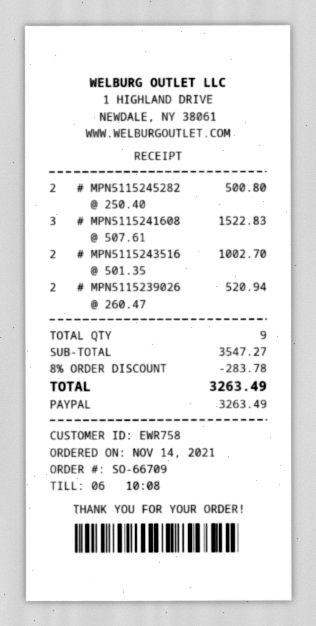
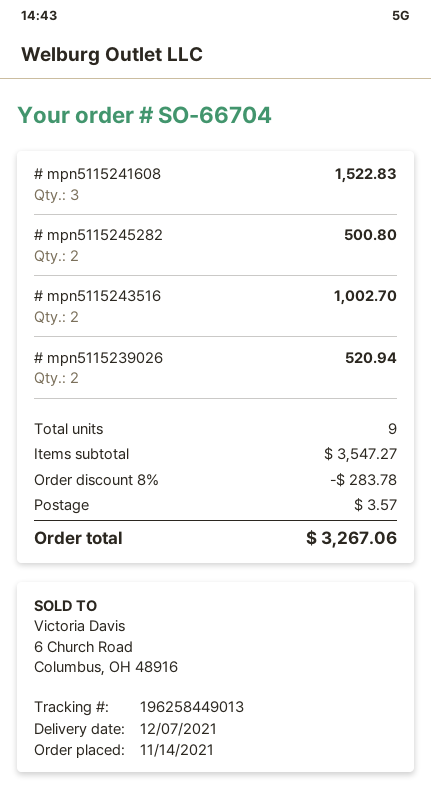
order number: SO-66709 -> SO-66704
shipping: none -> 3.57
total: 3263.49 -> 3267.06

